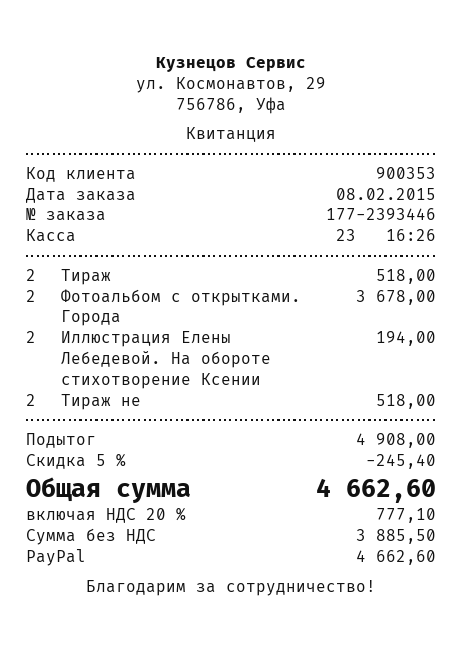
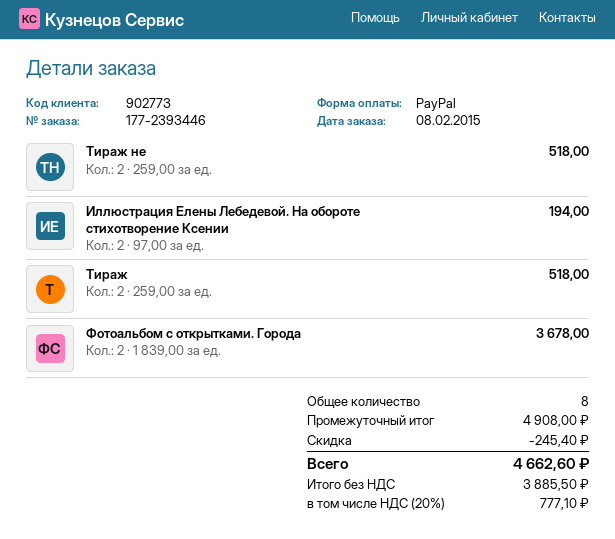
customer number: 900353 -> 902773

